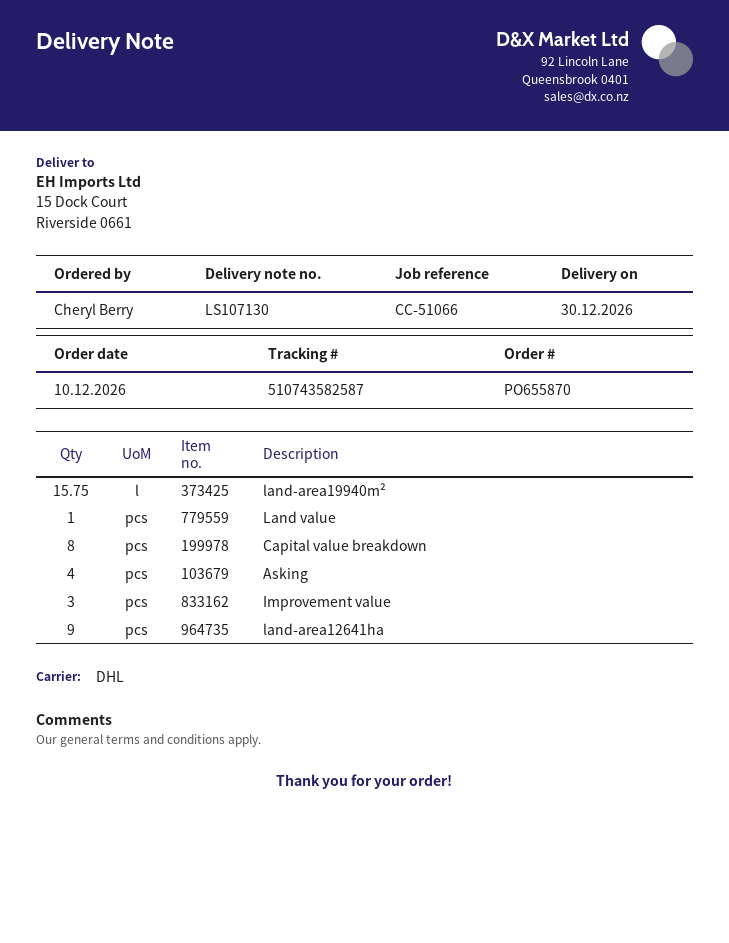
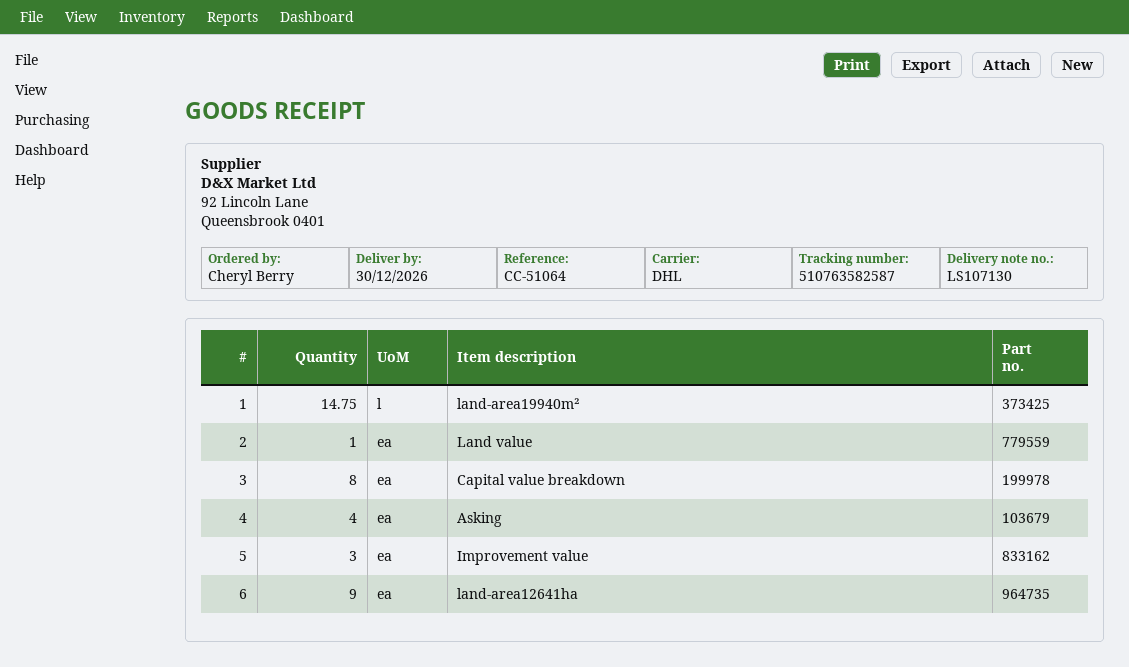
reference: CC-51066 -> CC-51064
tracking number: 510743582587 -> 510763582587
land-area19940m²: 15.75 -> 14.75

